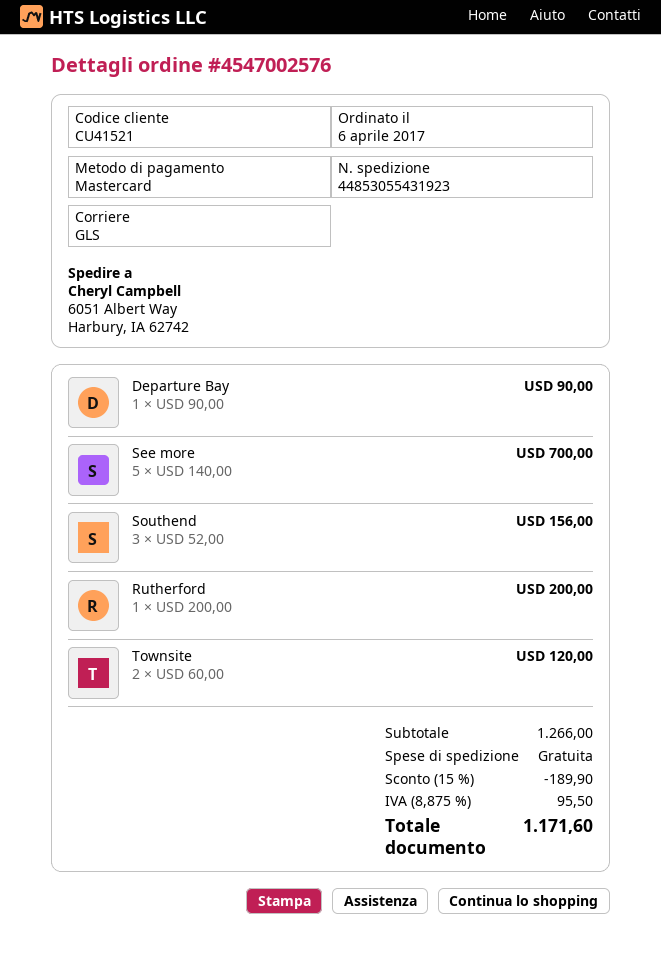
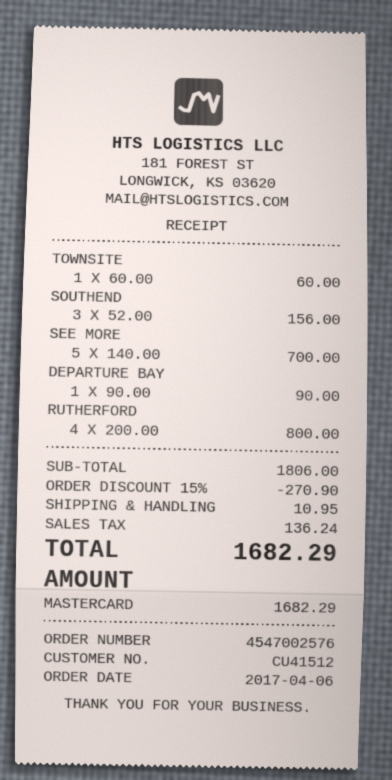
customer number: CU41521 -> CU41512
Rutherford: 1 x 200.00 = 200.00 -> 4 x 200.00 = 800.00
Townsite: 2 x 60.00 = 120.00 -> 1 x 60.00 = 60.00
subtotal: 1266.00 -> 1806.00
discount: 15% = 189.90 -> 15% = 270.90
shipping: 0.00 -> 10.95
tax: 95.50 -> 136.24
total: 1171.60 -> 1682.29

